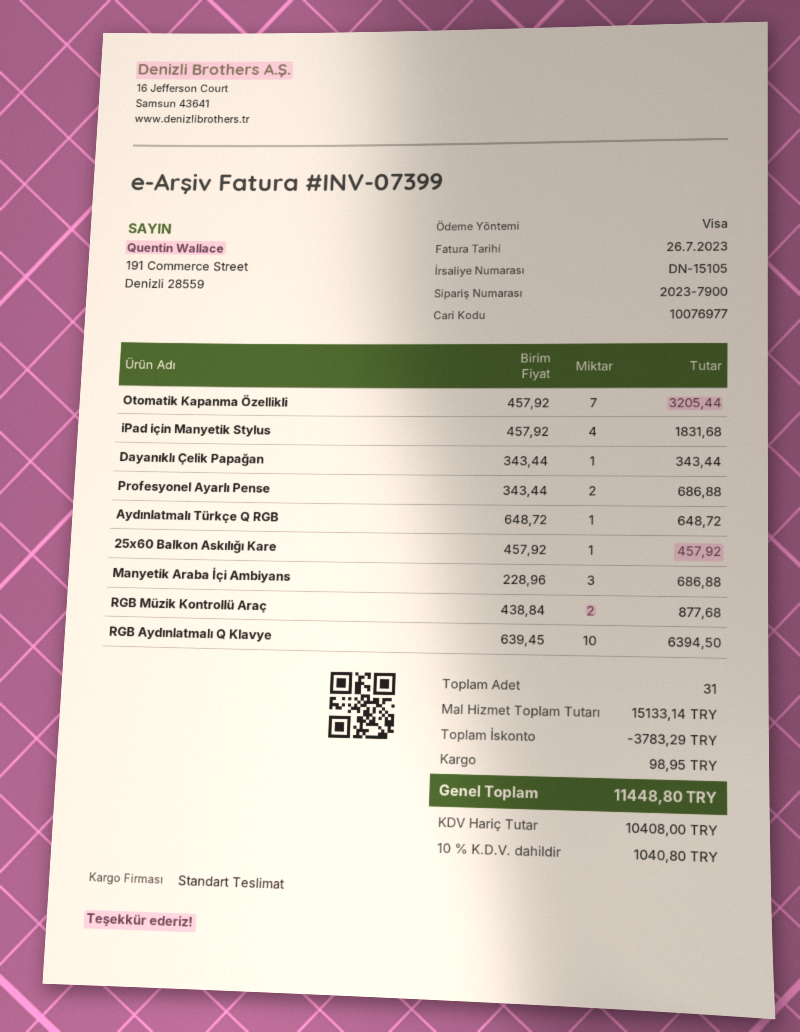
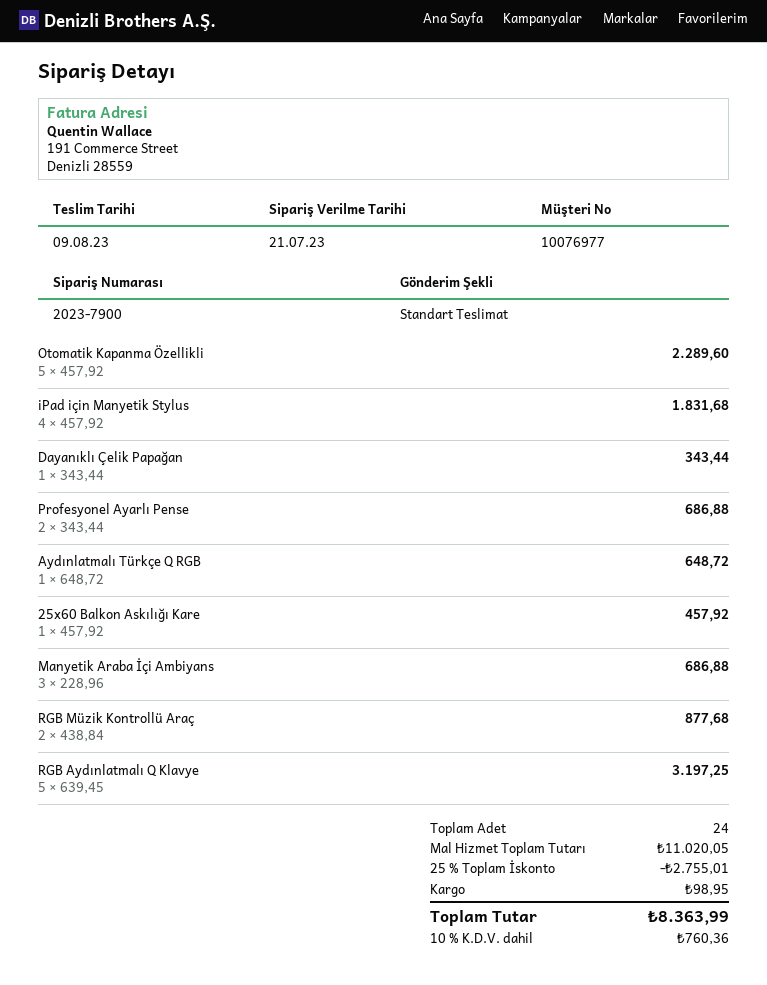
Otomatik Kapanma Özellikli: 7 x 457.92 = 3205.44 -> 5 x 457.92 = 2289.60
RGB Aydınlatmalı Q Klavye: 10 x 639.45 = 6394.50 -> 5 x 639.45 = 3197.25
total quantity: 31 -> 24
subtotal: 15133.14 -> 11020.05
discount: 3783.29 -> 2755.01
tax: 10% = 1040.80 -> 10% = 760.36
total: 11448.80 -> 8363.99

